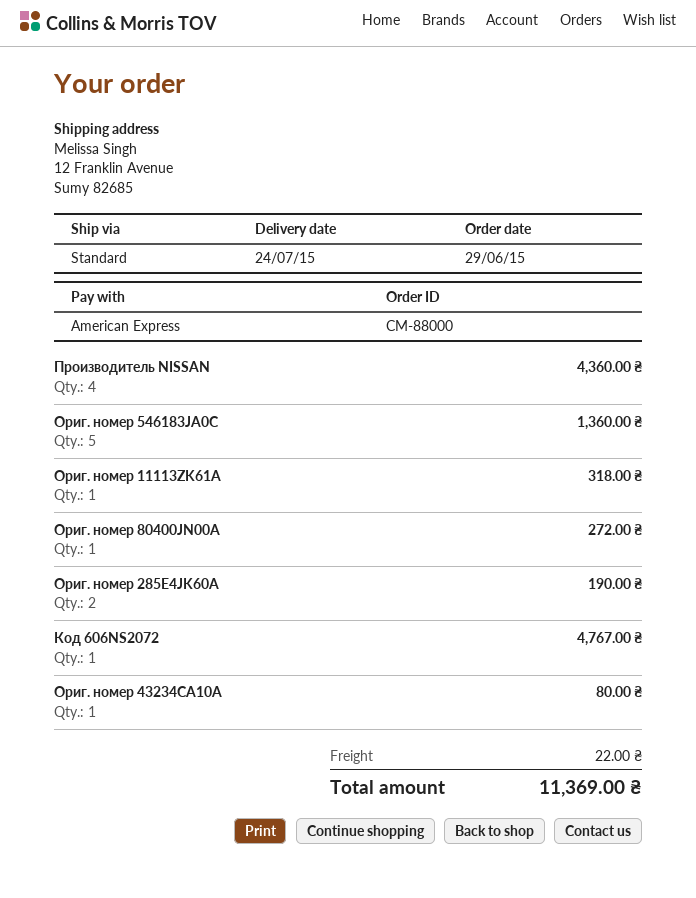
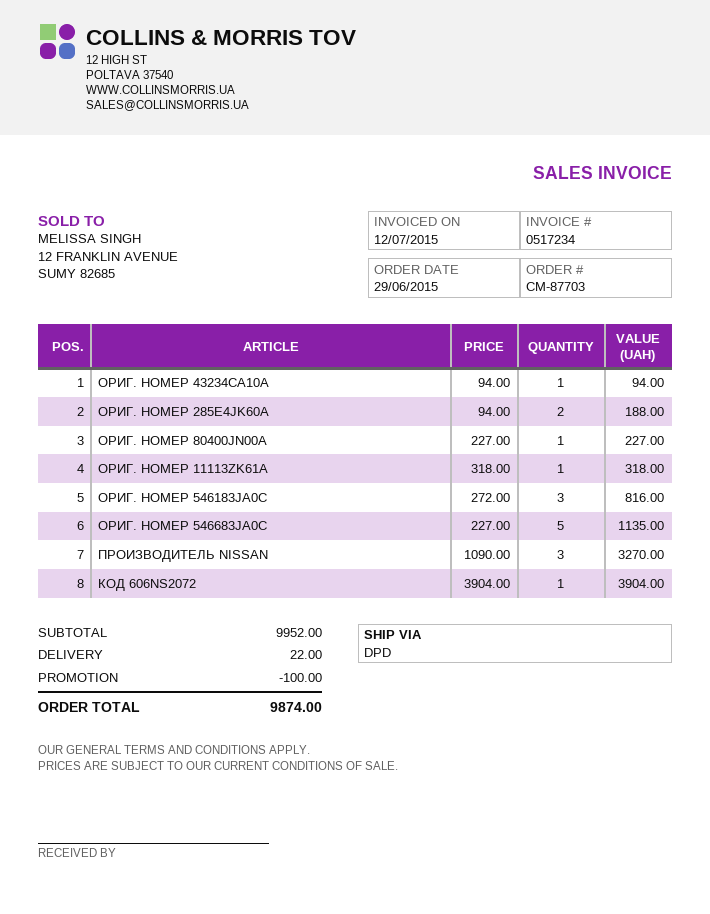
order number: CM-88000 -> CM-87703
shipping method: standard -> DPD
Производитель NISSAN: 4 for 4360.00 -> 3 for 3270.00
Ориг. номер 546183JA0C: 5 for 1360.00 -> 3 for 816.00
Ориг. номер 80400JN00A: 1 for 272.00 -> 1 for 227.00
Ориг. номер 285E4JK60A: 2 for 190.00 -> 2 for 188.00
Код 606NS2072: 1 for 4767.00 -> 1 for 3904.00
Ориг. номер 43234CA10A: 1 for 80.00 -> 1 for 94.00
ОРИГ. НОМЕР 546683JA0C: none -> 5 for 1135.00
discount: none -> 100.00
total: 11369.00 -> 9874.00

